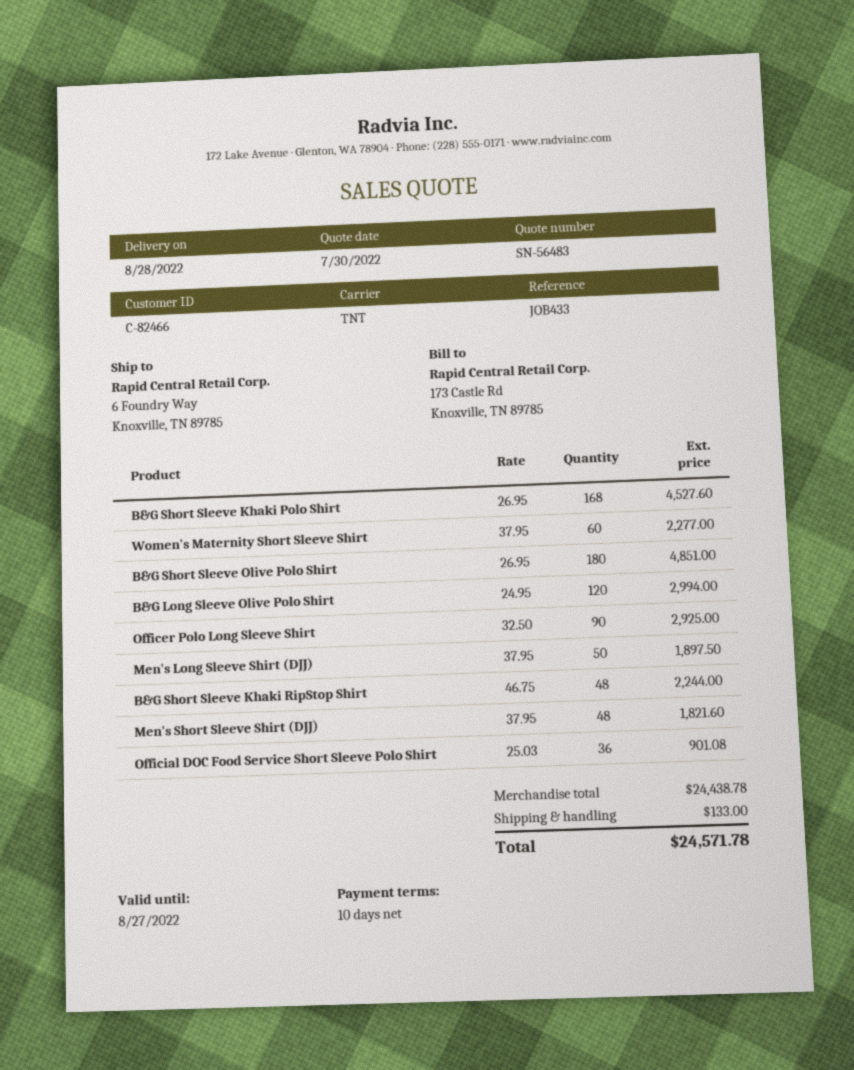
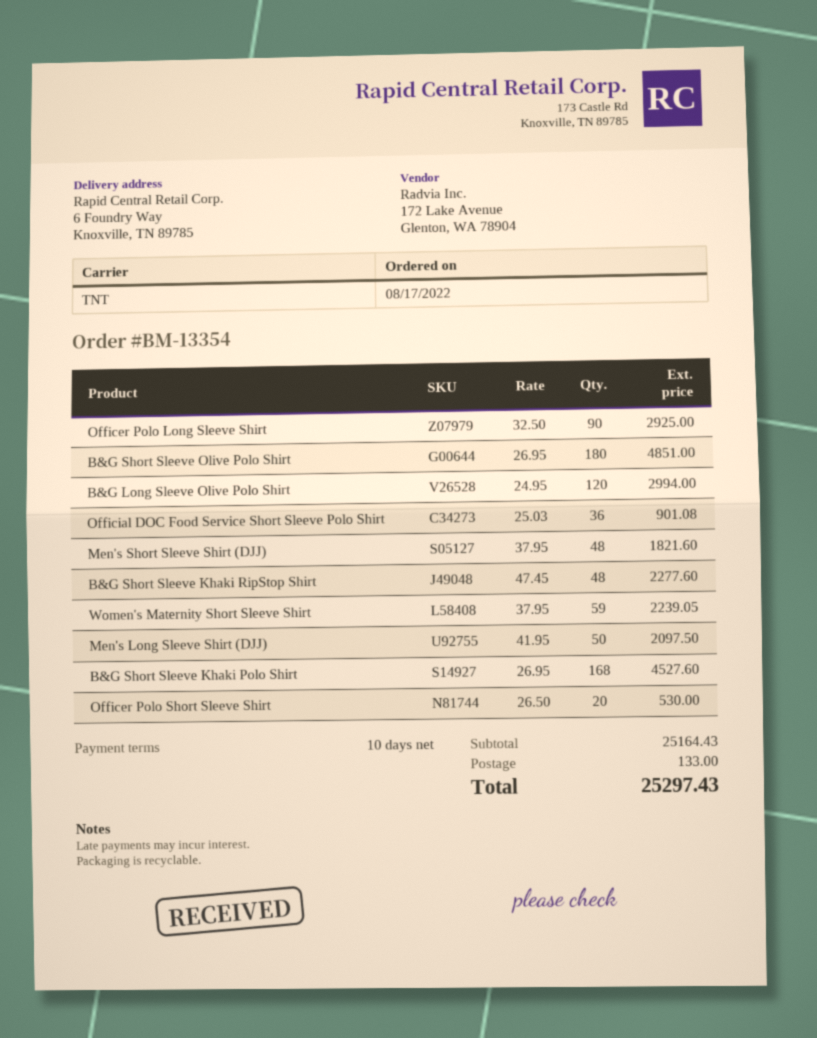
Women's Maternity Short Sleeve Shirt: 60 x 37.95 = 2277.00 -> 59 x 37.95 = 2239.05
Men's Long Sleeve Shirt (DJJ): 50 x 37.95 = 1897.50 -> 50 x 41.95 = 2097.50
B&G Short Sleeve Khaki RipStop Shirt: 48 x 46.75 = 2244.00 -> 48 x 47.45 = 2277.60
Officer Polo Short Sleeve Shirt: none -> 20 x 26.50 = 530.00
subtotal: 24438.78 -> 25164.43
total: 24571.78 -> 25297.43

